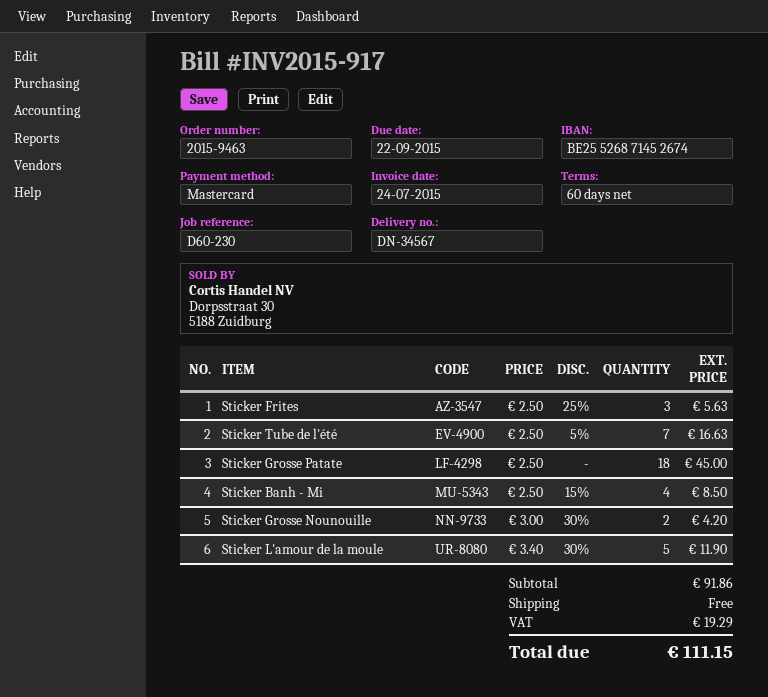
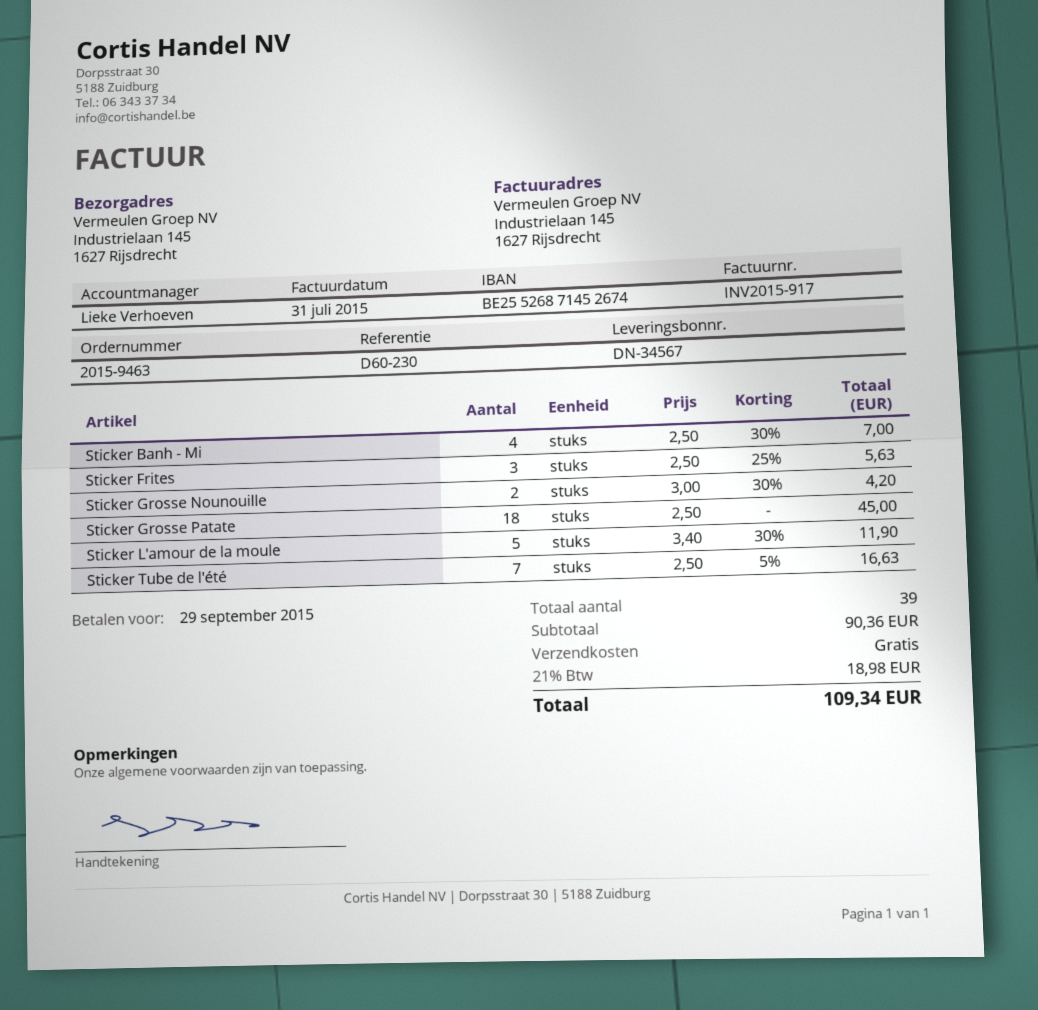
invoice date: 2015-07-24 -> 2015-07-31
due date: 2015-09-22 -> 2015-09-29
Sticker Banh - Mi: 4 x 2.50 - 15% = 8.50 -> 4 x 2.50 - 30% = 7.00
subtotal: 91.86 -> 90.36
tax: 19.29 -> 18.98
total: 111.15 -> 109.34

